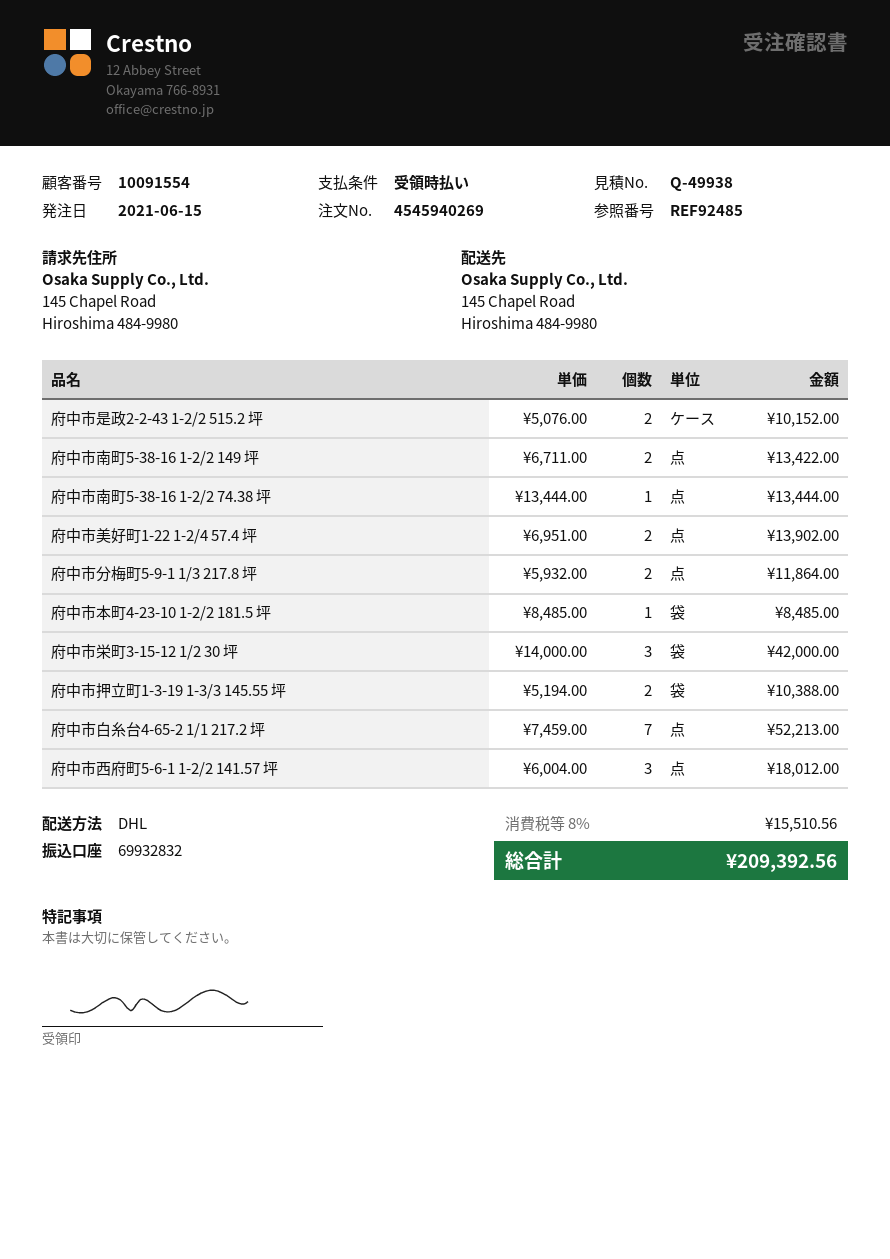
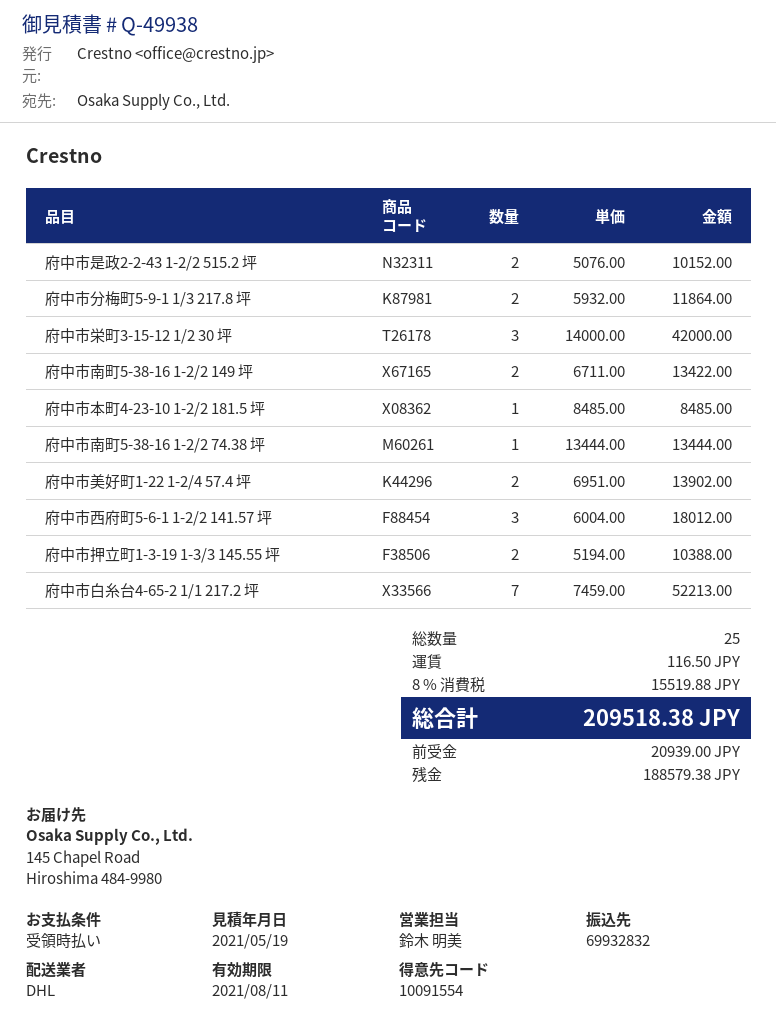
shipping: none -> 116.50
tax: 8% = 15510.56 -> 8% = 15519.88
total: 209392.56 -> 209518.38

